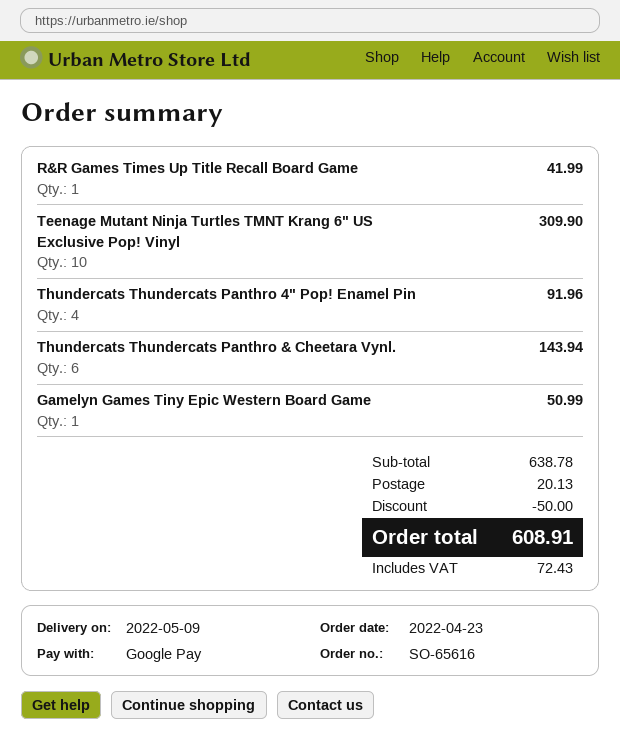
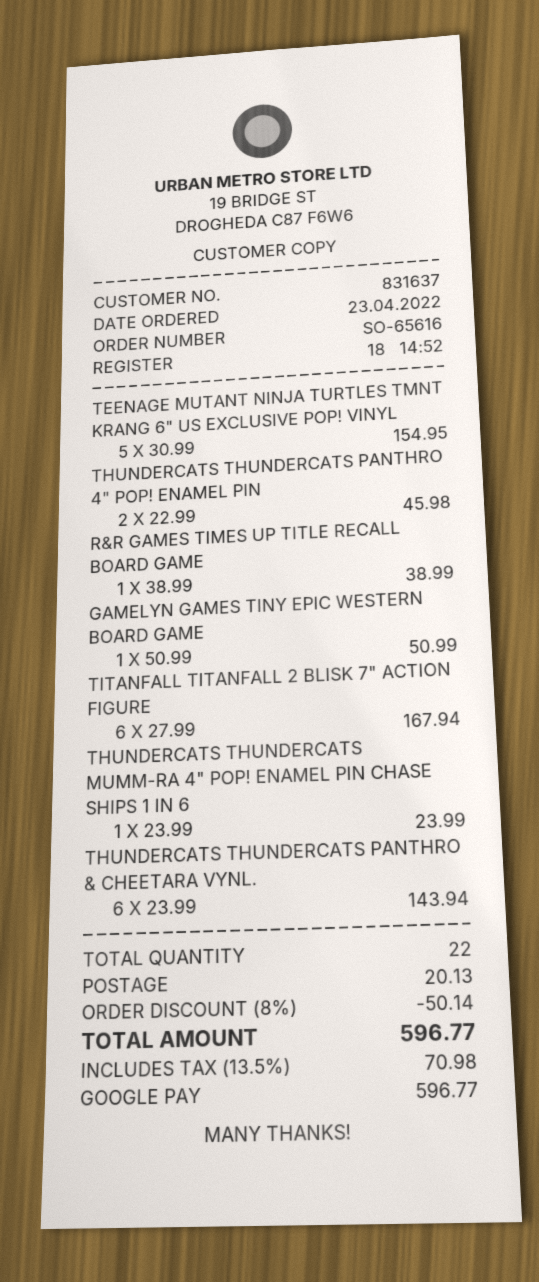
R&R Games Times Up Title Recall Board Game: 1 for 41.99 -> 1 for 38.99
Teenage Mutant Ninja Turtles TMNT Krang 6" US Exclusive Pop! Vinyl: 10 for 309.90 -> 5 for 154.95
Thundercats Thundercats Panthro 4" Pop! Enamel Pin: 4 for 91.96 -> 2 for 45.98
TITANFALL TITANFALL 2 BLISK 7" ACTION FIGURE: none -> 6 for 167.94
THUNDERCATS THUNDERCATS MUMM-RA 4" POP! ENAMEL PIN CHASE SHIPS 1 IN 6: none -> 1 for 23.99
discount: 50.00 -> 50.14
tax: 72.43 -> 70.98
total: 608.91 -> 596.77

